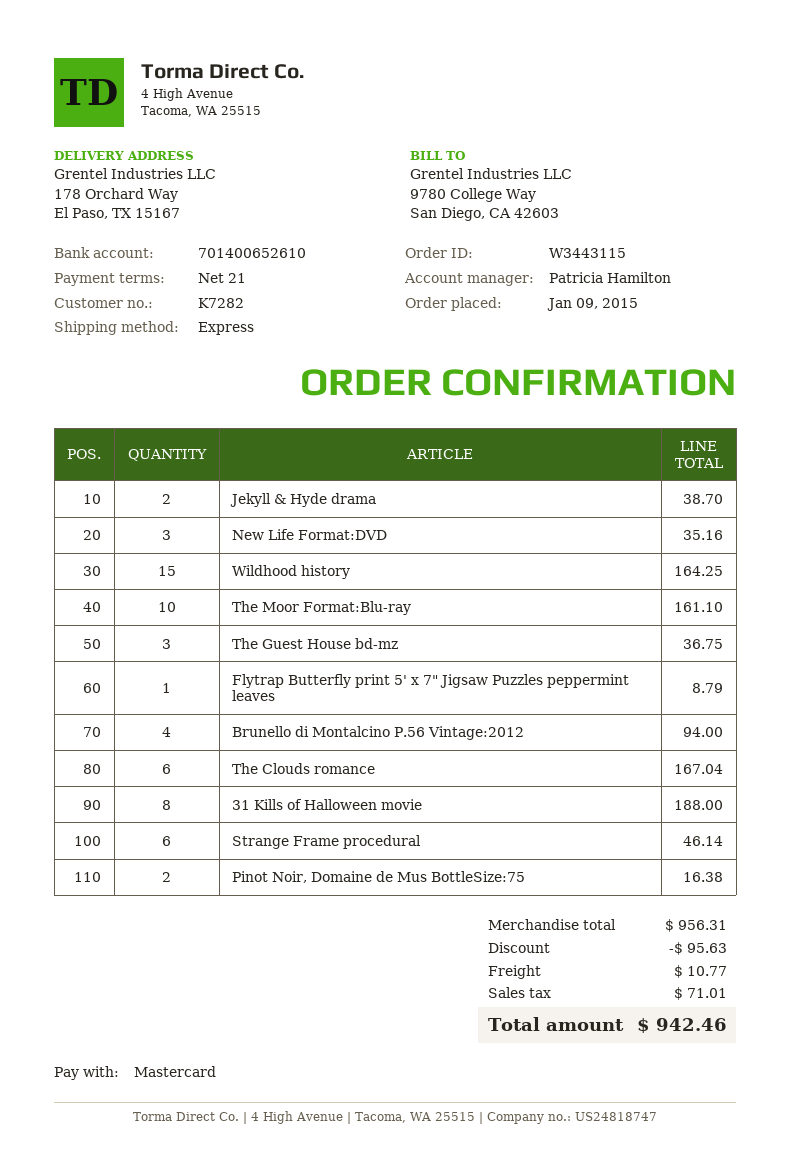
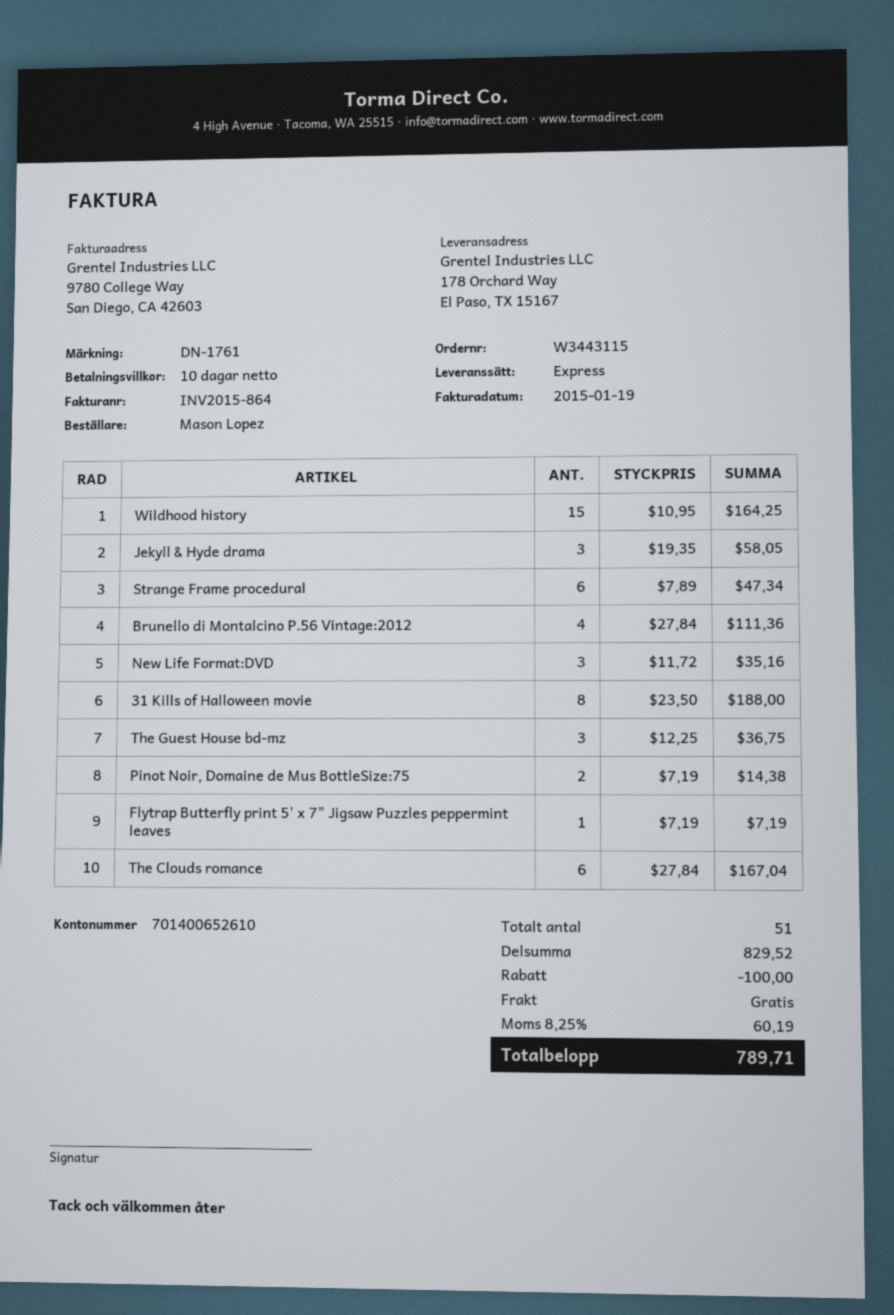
payment terms: 21 days -> 10 days
Jekyll & Hyde drama: 2 for 38.70 -> 3 for 58.05
The Moor Format:Blu-ray: 10 for 161.10 -> none
Flytrap Butterfly print 5' x 7" Jigsaw Puzzles peppermint leaves: 1 for 8.79 -> 1 for 7.19
Brunello di Montalcino P.56 Vintage:2012: 4 for 94.00 -> 4 for 111.36
Strange Frame procedural: 6 for 46.14 -> 6 for 47.34
Pinot Noir, Domaine de Mus BottleSize:75: 2 for 16.38 -> 2 for 14.38
subtotal: 956.31 -> 829.52
discount: 95.63 -> 100.00
shipping: 10.77 -> 0.00
tax: 71.01 -> 60.19
total: 942.46 -> 789.71

